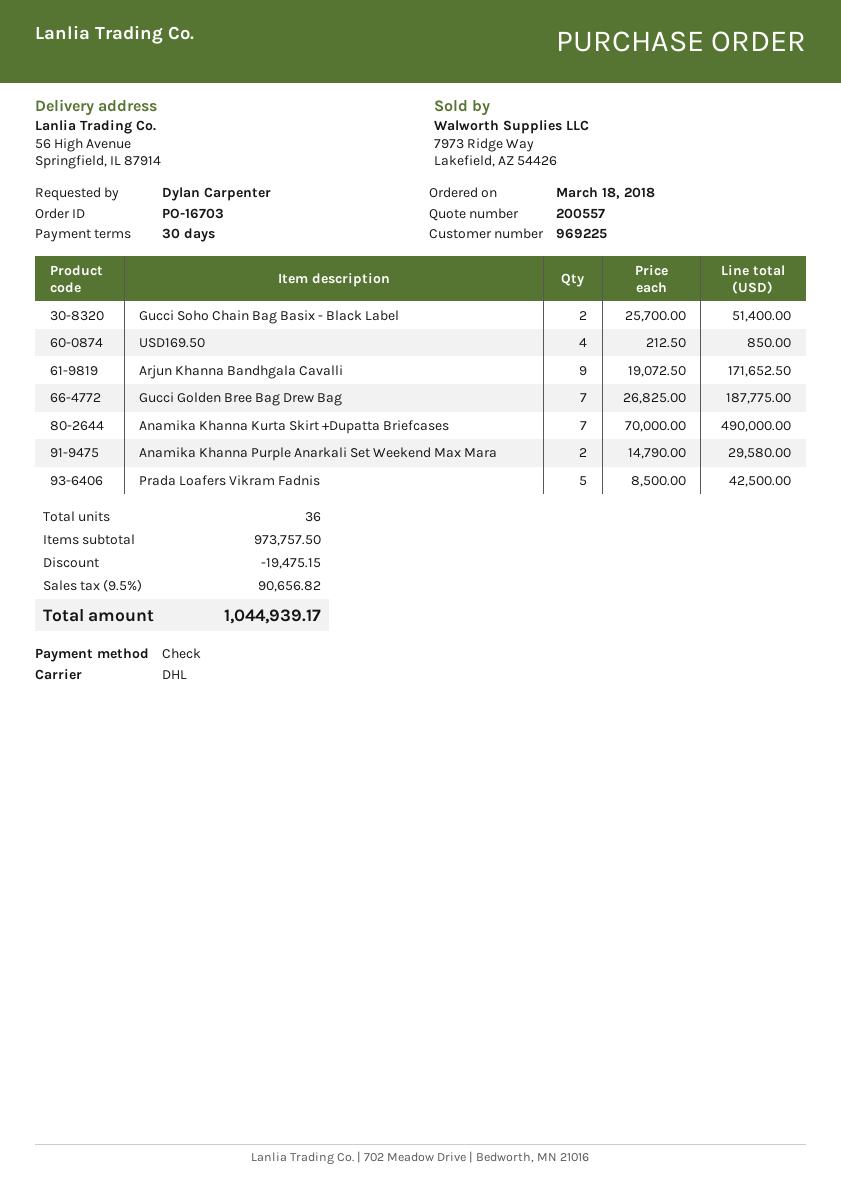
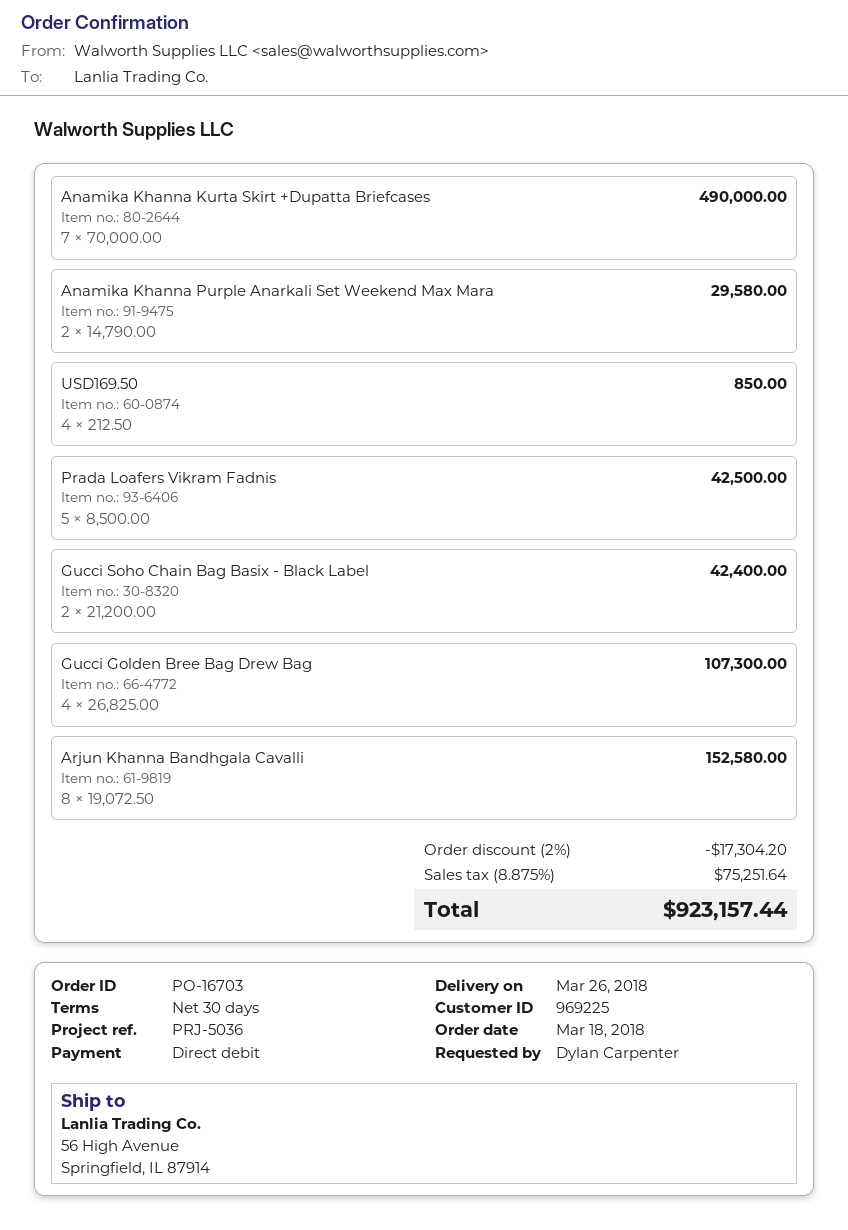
payment method: cheque -> direct debit
Gucci Soho Chain Bag Basix - Black Label: 2 x 25700.00 = 51400.00 -> 2 x 21200.00 = 42400.00
Arjun Khanna Bandhgala Cavalli: 9 x 19072.50 = 171652.50 -> 8 x 19072.50 = 152580.00
Gucci Golden Bree Bag Drew Bag: 7 x 26825.00 = 187775.00 -> 4 x 26825.00 = 107300.00
discount: 19475.15 -> 17304.20
tax: 9.5% = 90656.82 -> 8.875% = 75251.64
total: 1044939.17 -> 923157.44

